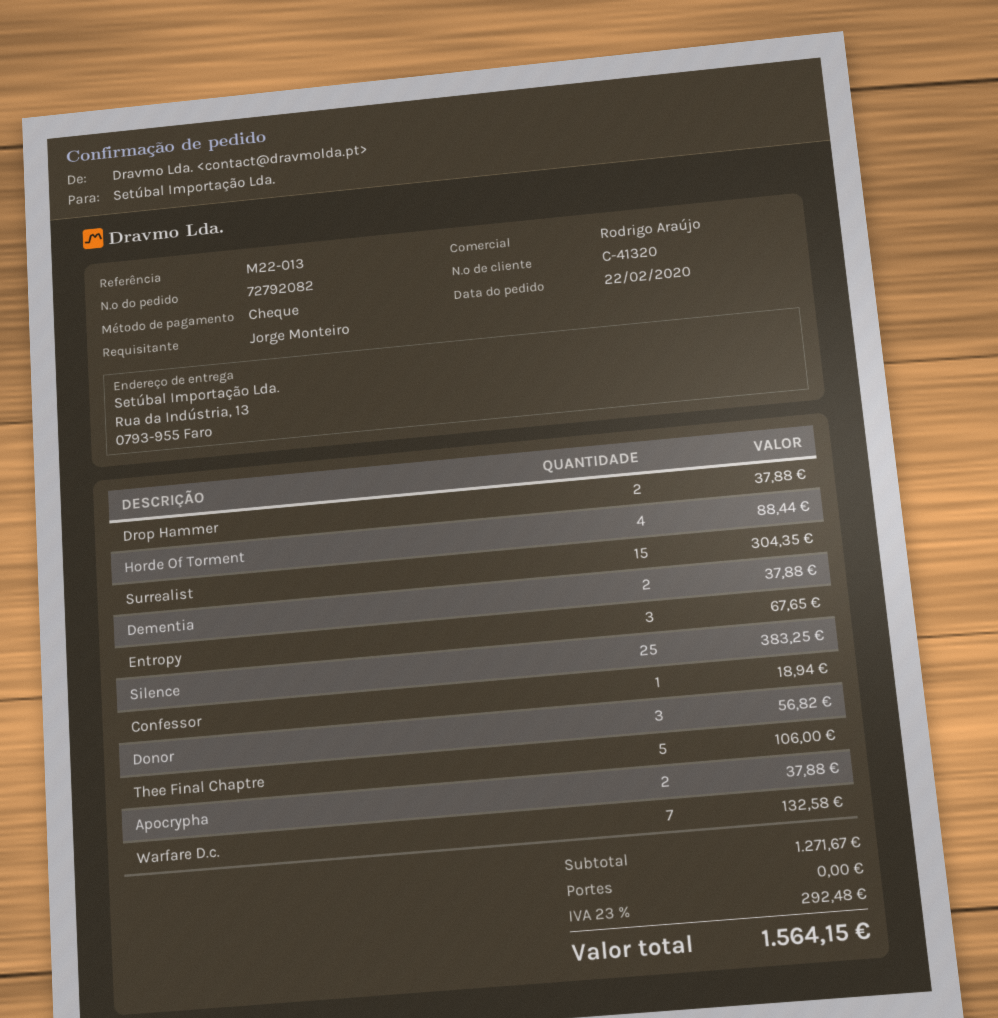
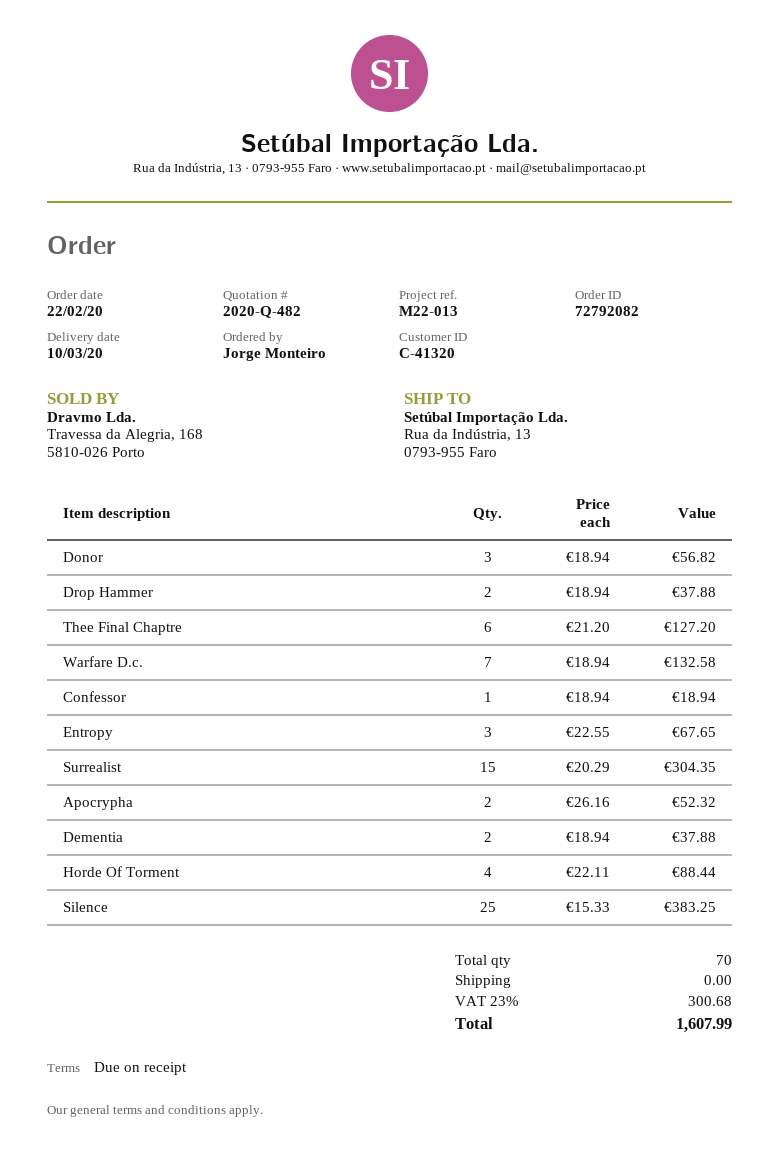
Thee Final Chaptre: 5 for 106.00 -> 6 for 127.20
Apocrypha: 2 for 37.88 -> 2 for 52.32
tax: 23% = 292.48 -> 23% = 300.68
total: 1564.15 -> 1607.99

